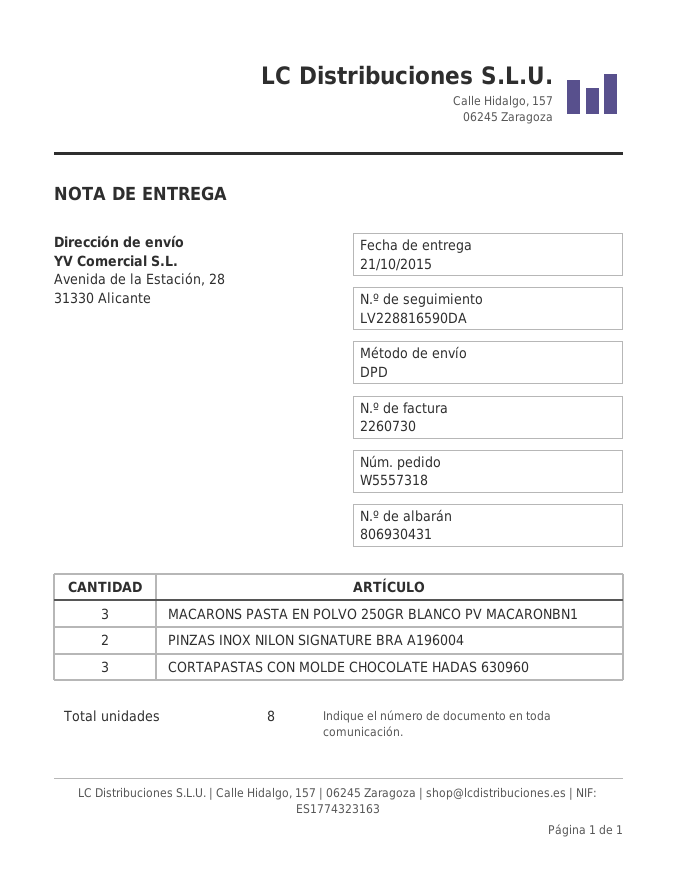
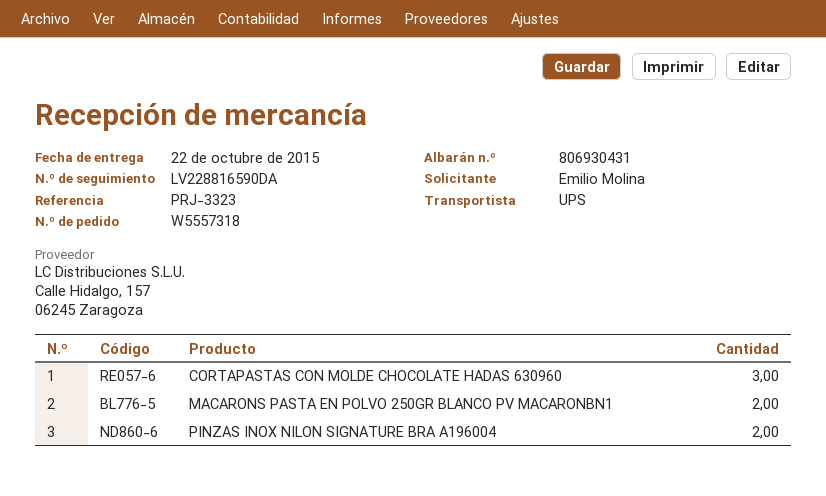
delivery date: 2015-10-21 -> 2015-10-22
shipping method: DPD -> UPS
MACARONS PASTA EN POLVO 250GR BLANCO PV MACARONBN1: 3 -> 2

